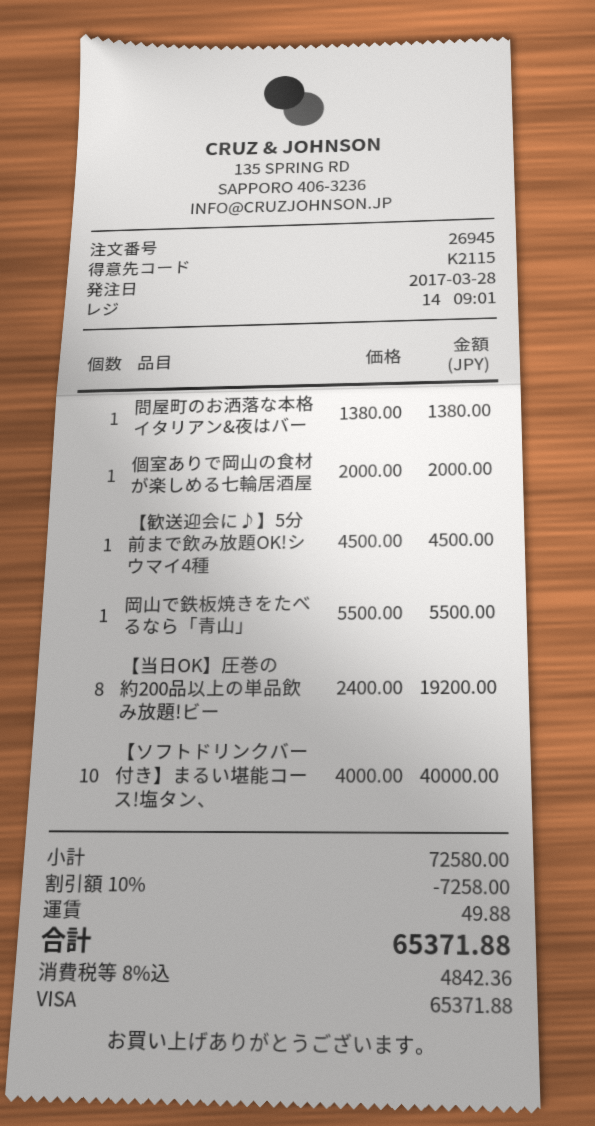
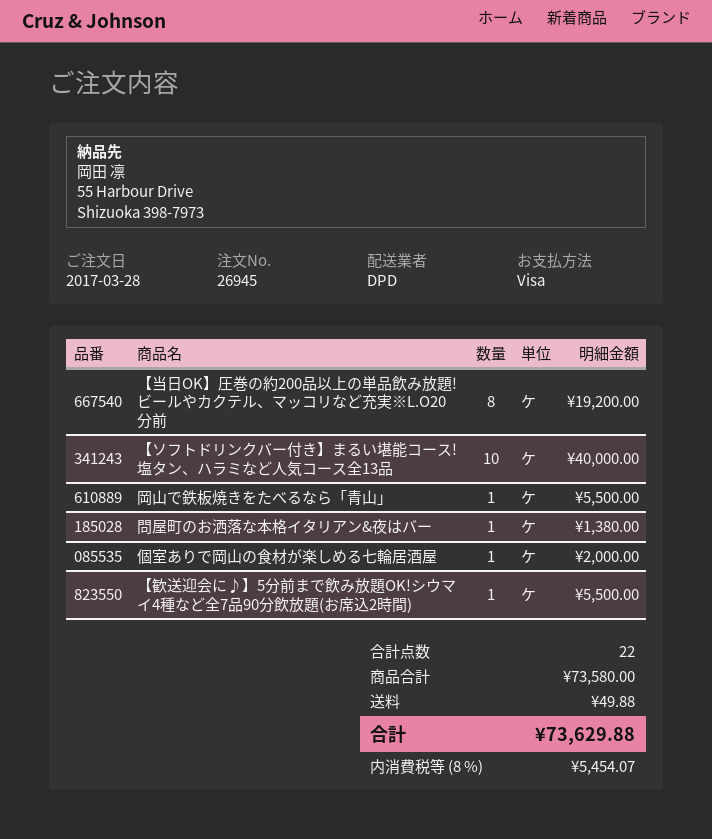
【歓送迎会に♪】5分前まで飲み放題OK!シウマイ4種: 1 for 4500.00 -> 1 for 5500.00
subtotal: 72580.00 -> 73580.00
discount: 10% = 7258.00 -> none
tax: 8% = 4842.36 -> 8% = 5454.07
total: 65371.88 -> 73629.88

